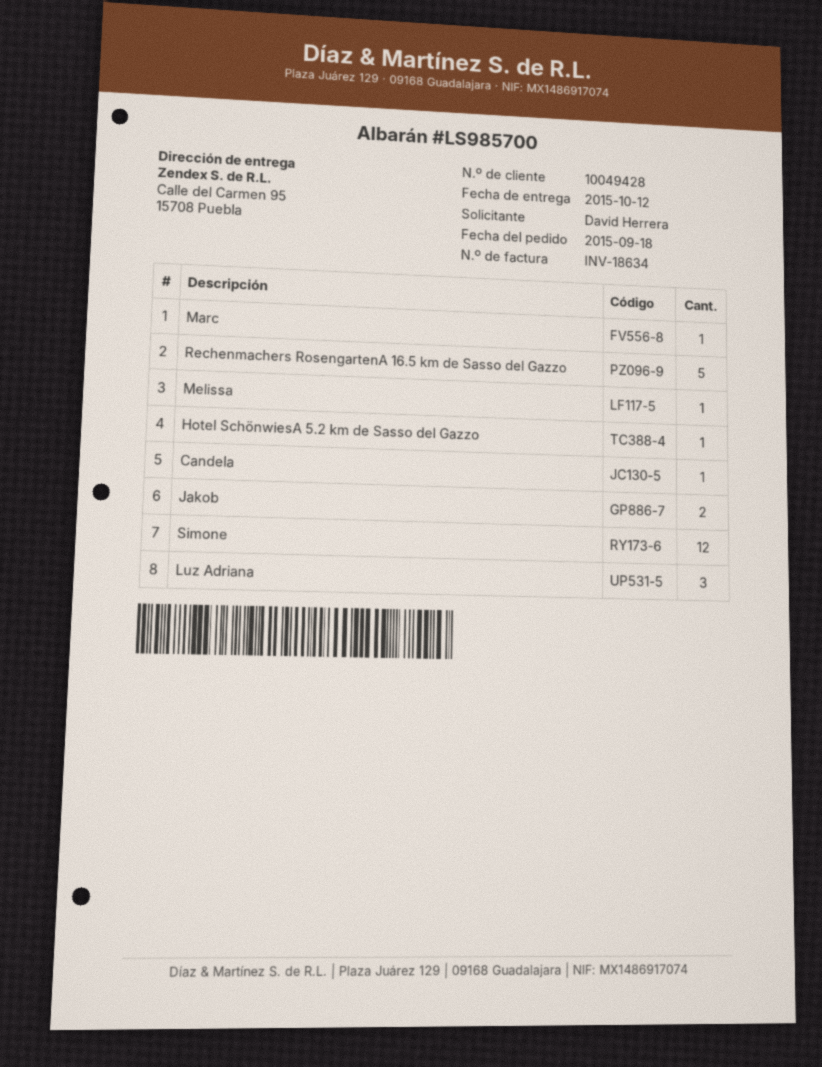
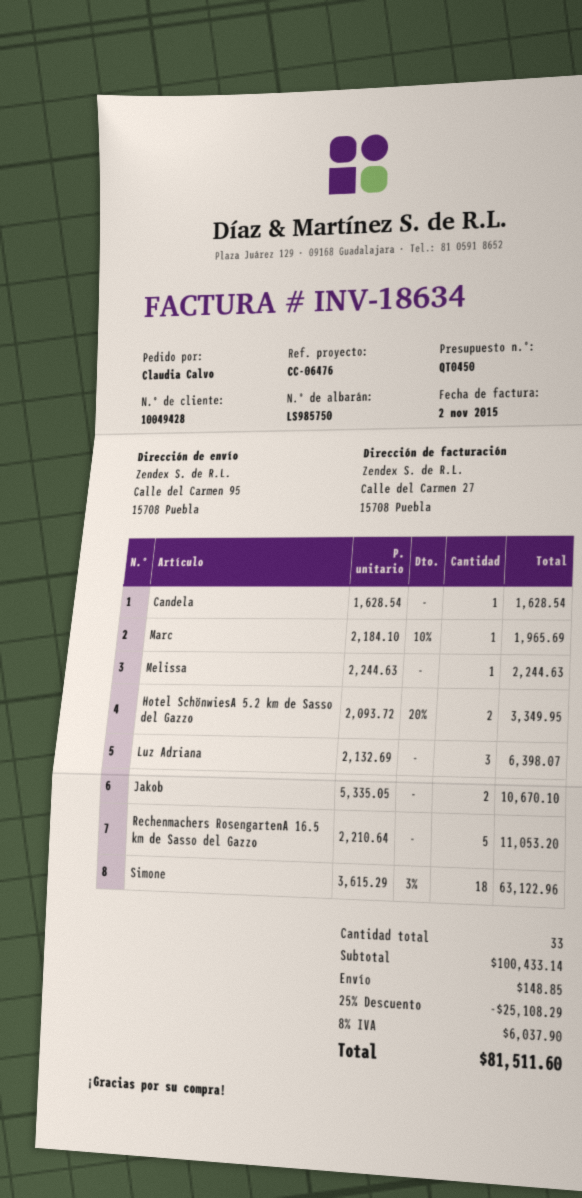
delivery note number: LS985700 -> LS985750
ordered by: David Herrera -> Claudia Calvo
Hotel SchönwiesA 5.2 km de Sasso del Gazzo: 1 -> 2
Simone: 12 -> 18

